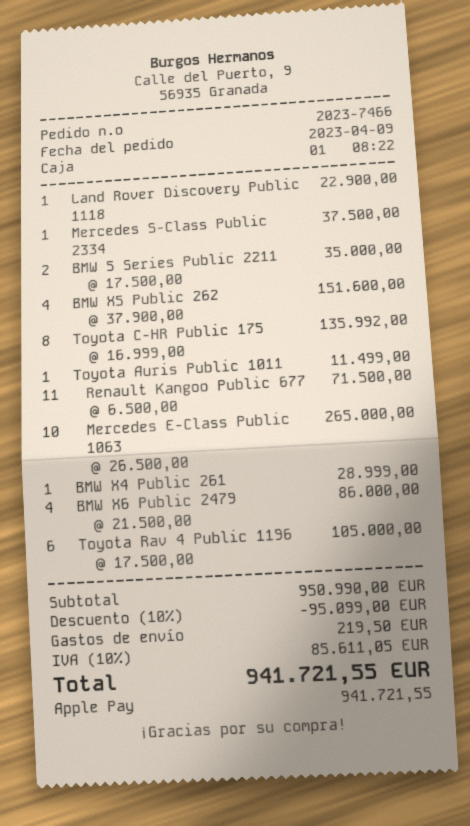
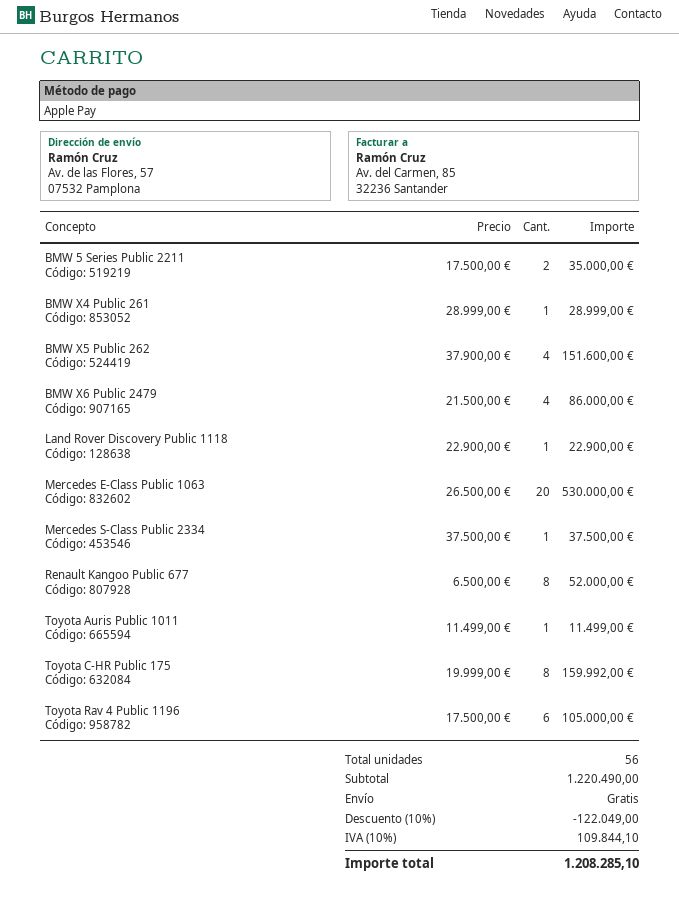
Toyota C-HR Public 175: 8 x 16999.00 = 135992.00 -> 8 x 19999.00 = 159992.00
Renault Kangoo Public 677: 11 x 6500.00 = 71500.00 -> 8 x 6500.00 = 52000.00
Mercedes E-Class Public 1063: 10 x 26500.00 = 265000.00 -> 20 x 26500.00 = 530000.00
subtotal: 950990.00 -> 1220490.00
discount: 10% = 95099.00 -> 10% = 122049.00
shipping: 219.50 -> 0.00
tax: 10% = 85611.05 -> 10% = 109844.10
total: 941721.55 -> 1208285.10

